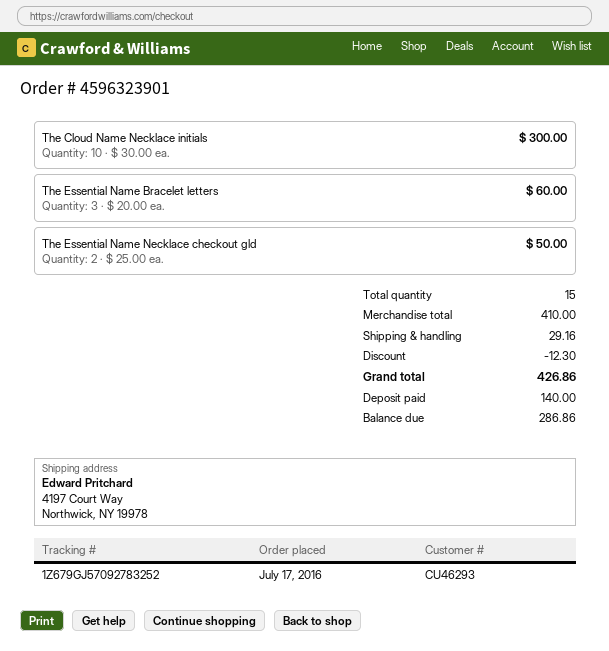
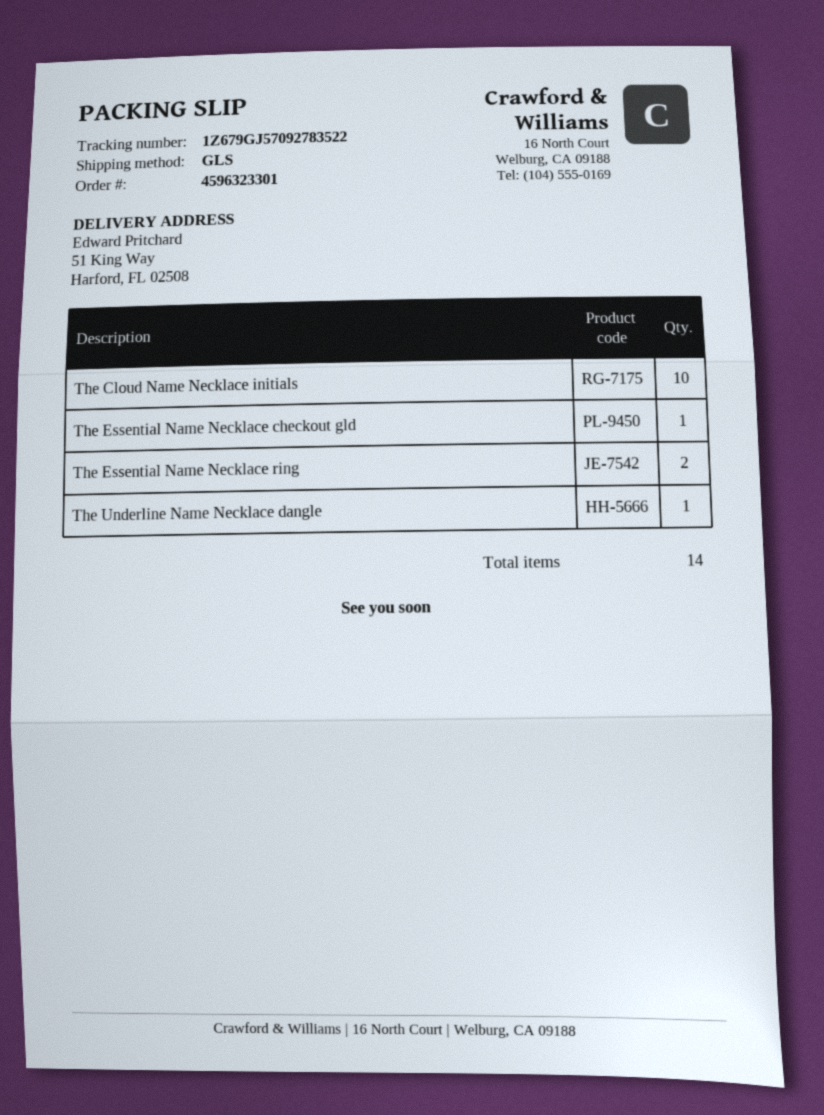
order number: 4596323901 -> 4596323301
tracking number: 1Z679GJ57092783252 -> 1Z679GJ57092783522
ship to: 4197 Court Way, Northwick, NY 19978 -> 51 King Way, Harford, FL 02508
The Essential Name Bracelet letters: 3 -> none
The Essential Name Necklace checkout gld: 2 -> 1
The Essential Name Necklace ring: none -> 2
The Underline Name Necklace dangle: none -> 1
total quantity: 15 -> 14

